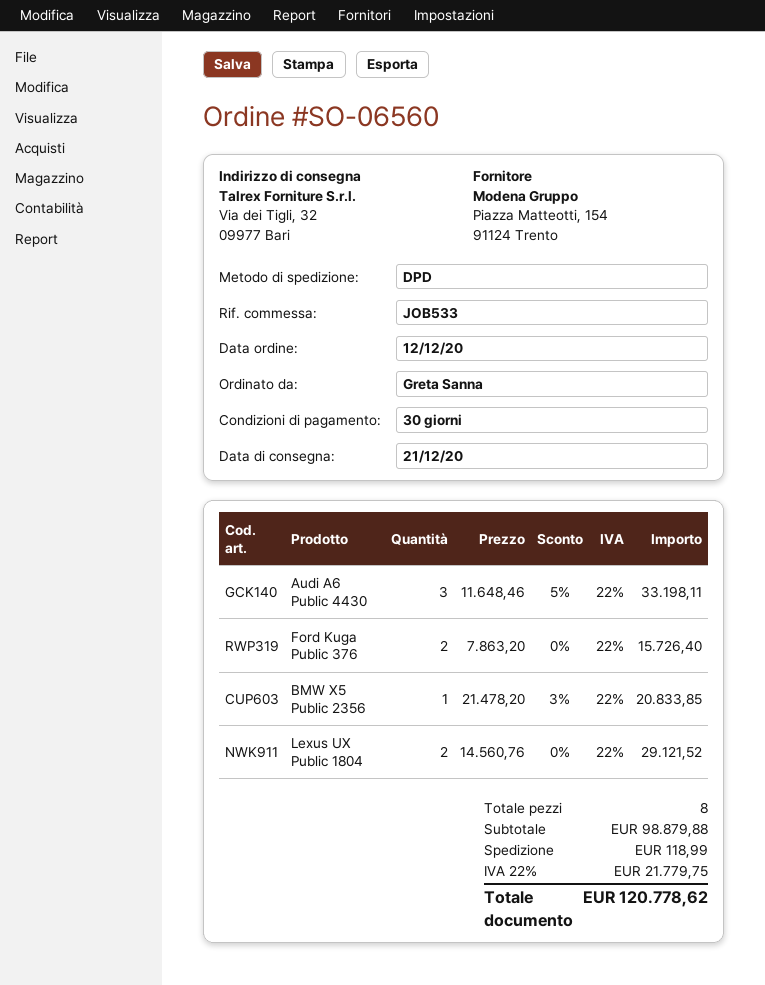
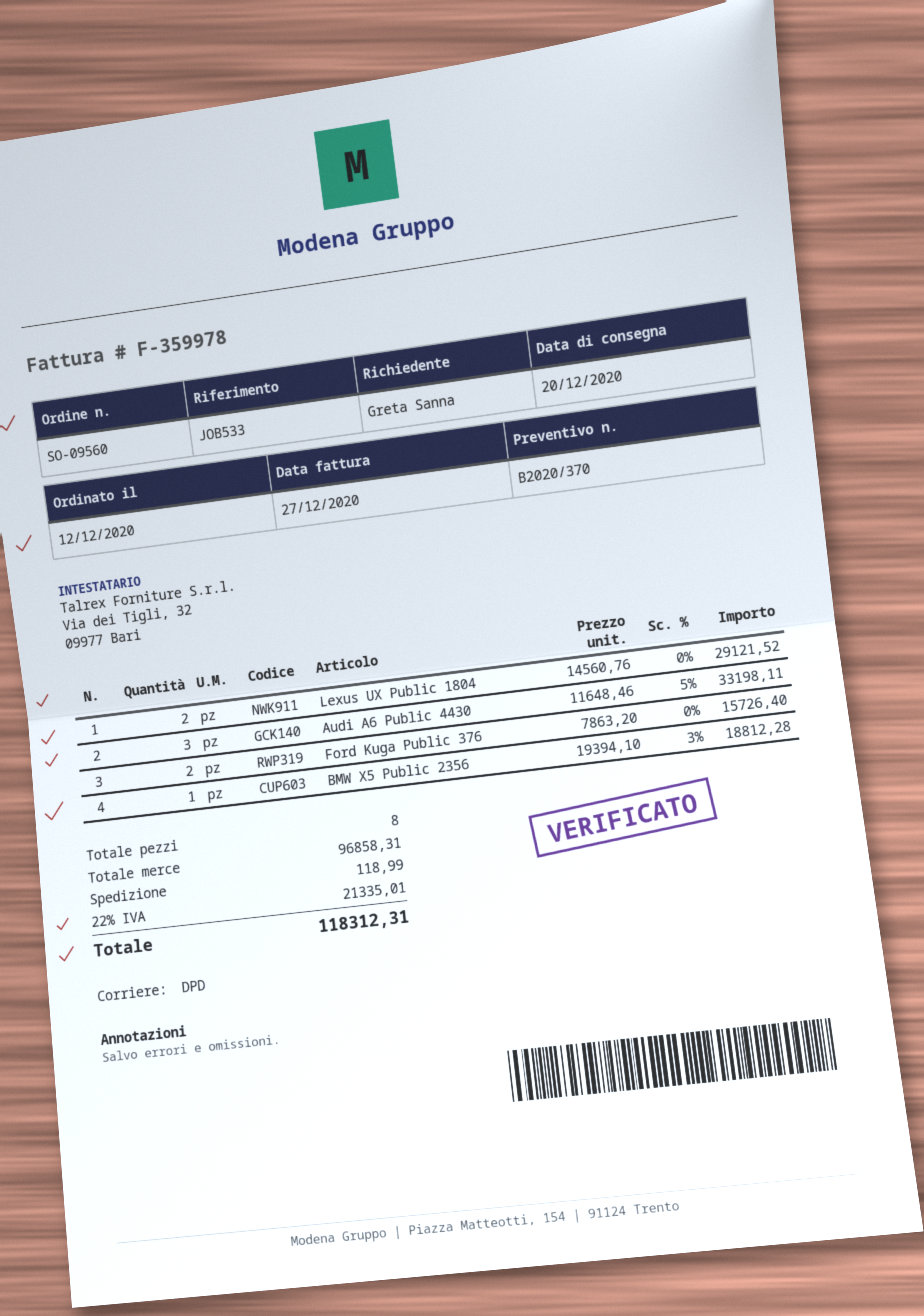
order number: SO-06560 -> SO-09560
delivery date: 2020-12-21 -> 2020-12-20
BMW X5 Public 2356: 1 x 21478.20 - 3% = 20833.85 -> 1 x 19394.10 - 3% = 18812.28
subtotal: 98879.88 -> 96858.31
tax: 22% = 21779.75 -> 22% = 21335.01
total: 120778.62 -> 118312.31

